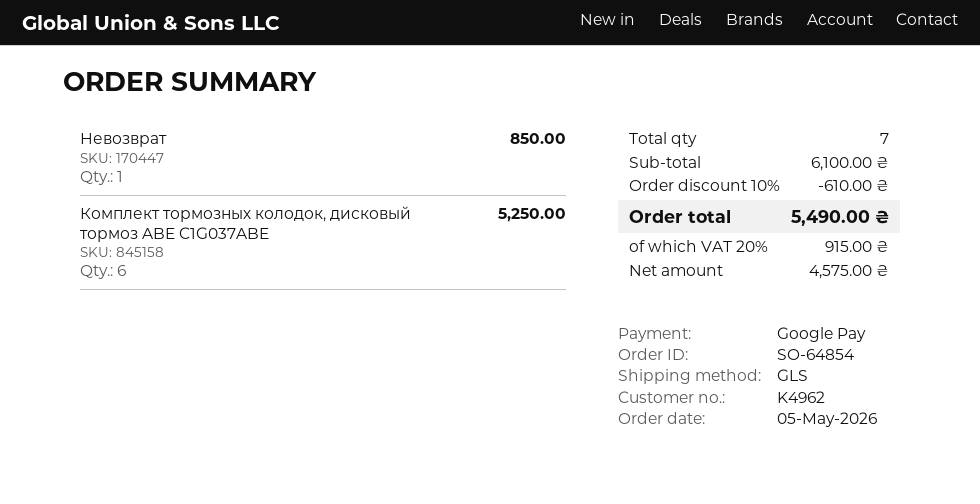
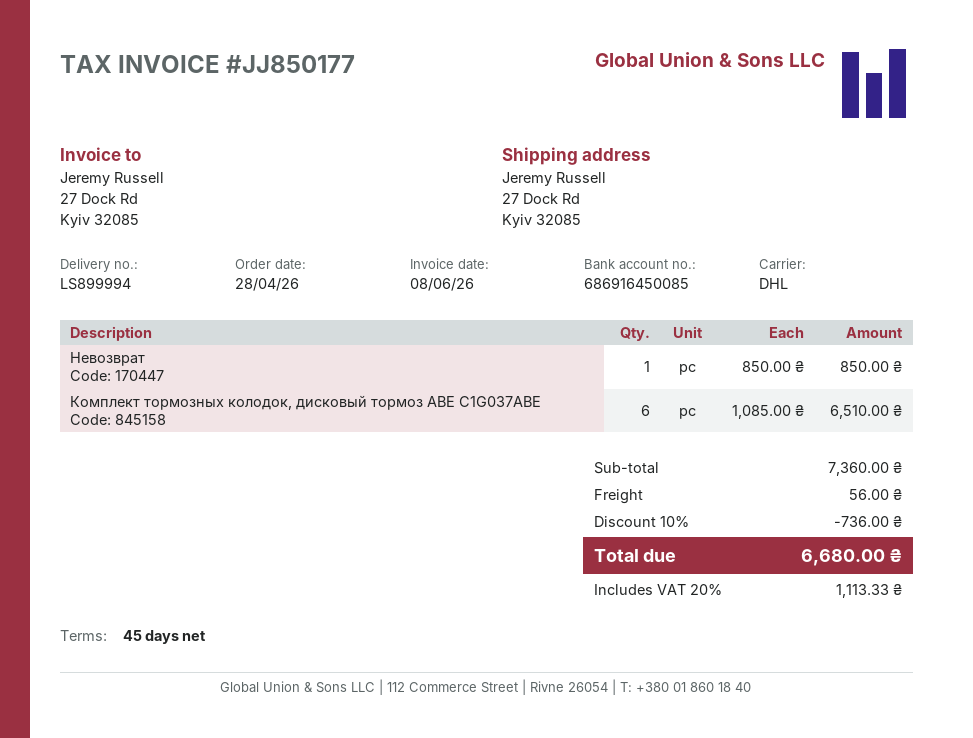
order date: 2026-05-05 -> 2026-04-28
shipping method: GLS -> DHL
Комплект тормозных колодок, дисковый тормоз ABE C1G037ABE: 6 for 5250.00 -> 6 for 6510.00
subtotal: 6100.00 -> 7360.00
discount: 10% = 610.00 -> 10% = 736.00
shipping: none -> 56.00
tax: 20% = 915.00 -> 20% = 1113.33
total: 5490.00 -> 6680.00

